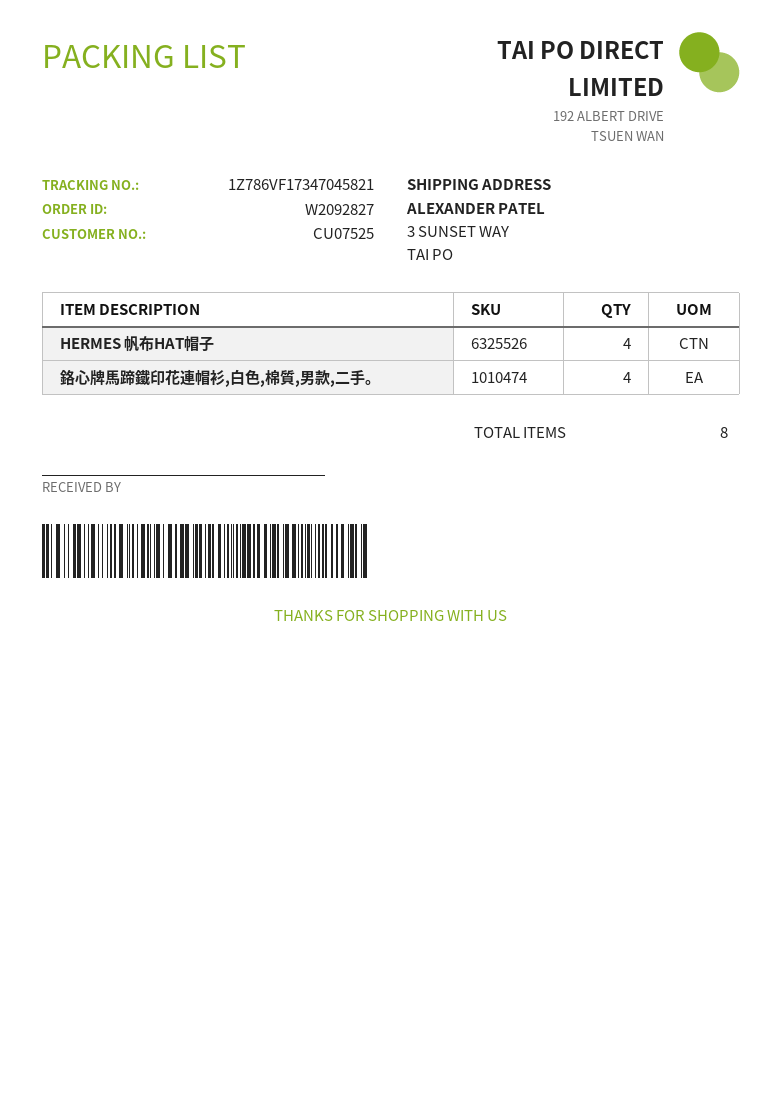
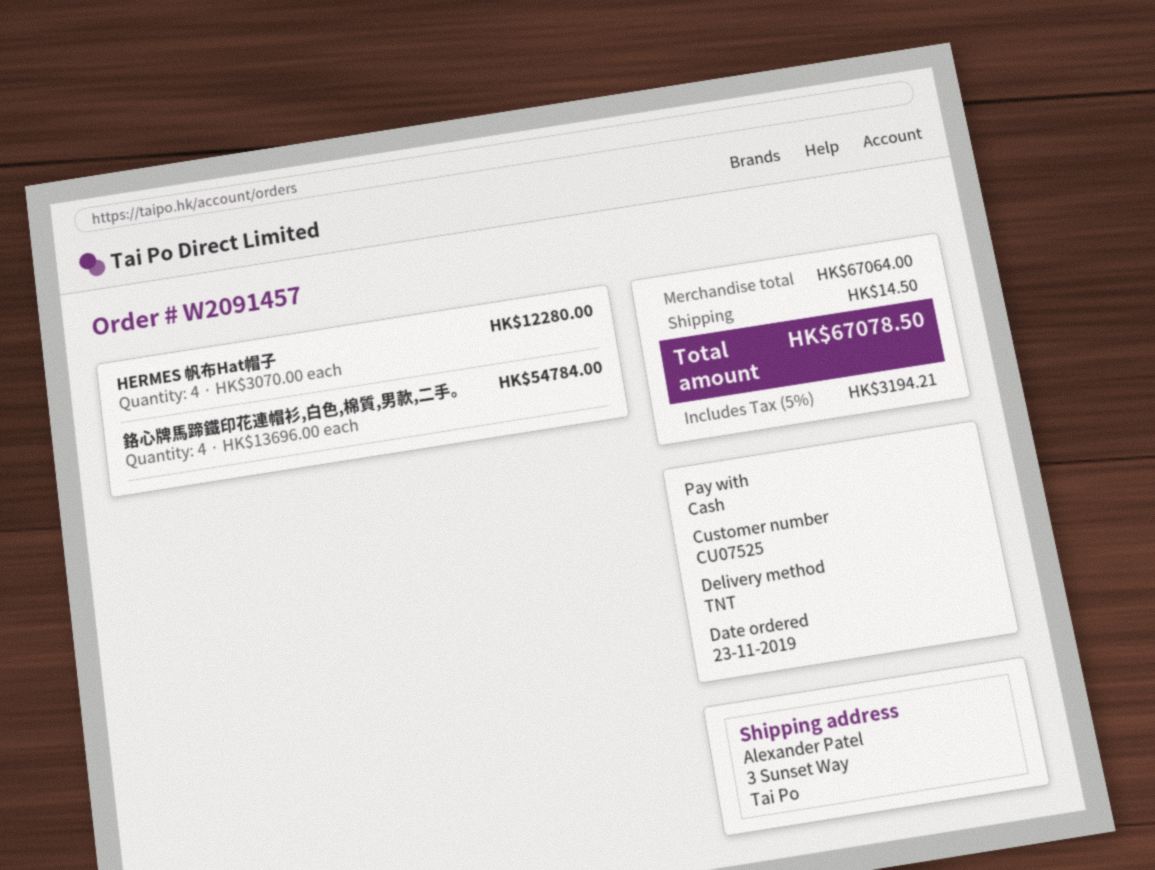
order number: W2092827 -> W2091457

